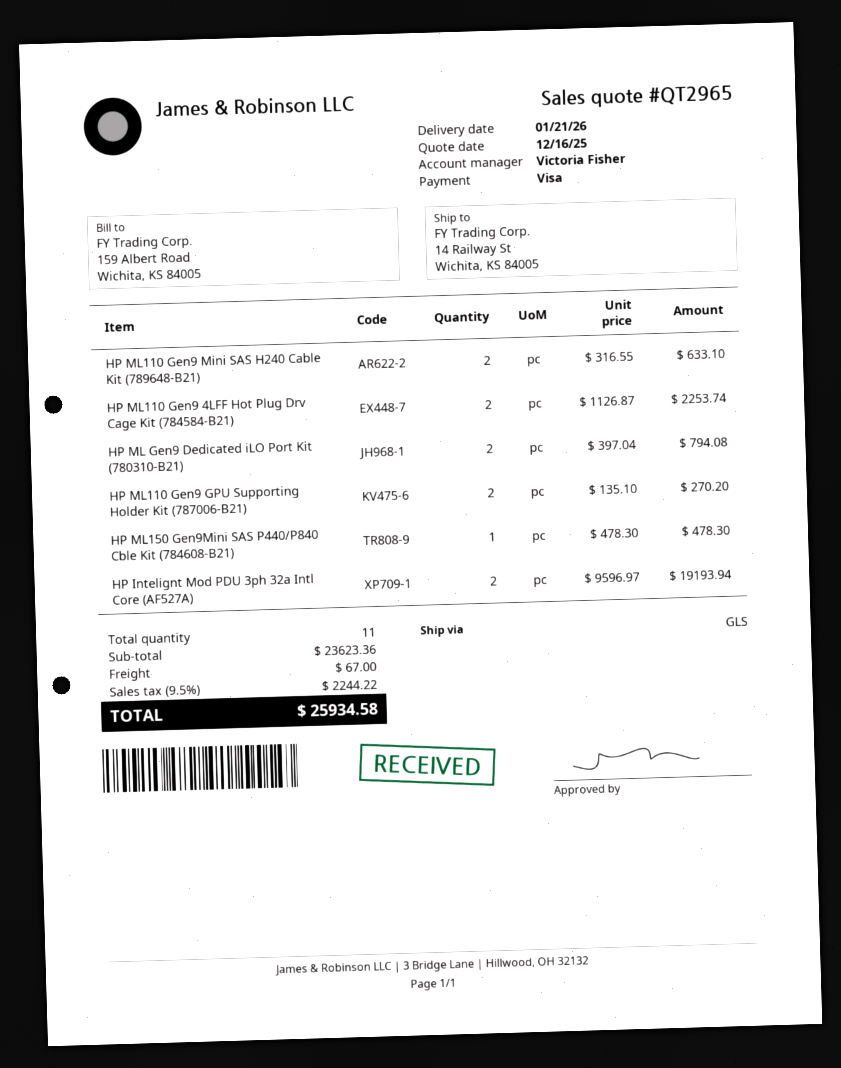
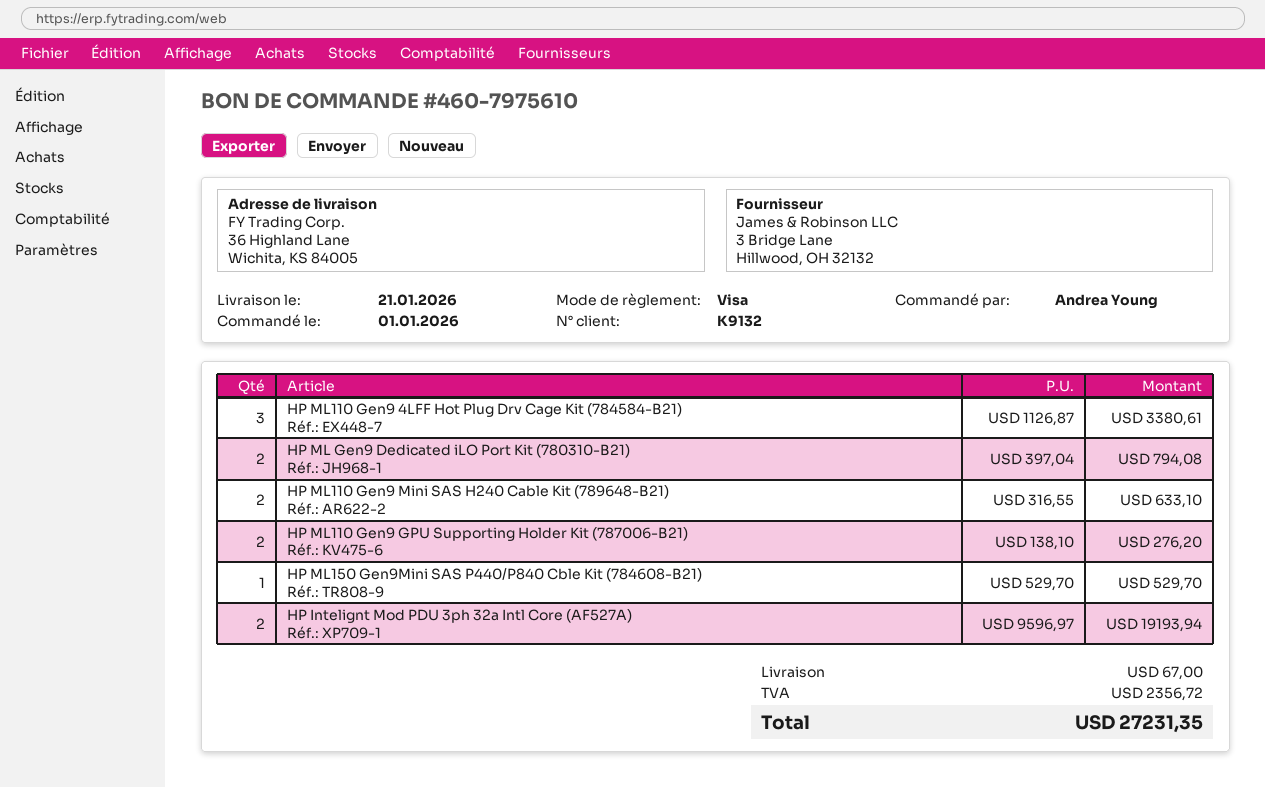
ship to: 14 Railway St, Wichita, KS 84005 -> 36 Highland Lane, Wichita, KS 84005
HP ML110 Gen9 4LFF Hot Plug Drv Cage Kit (784584-B21): 2 x 1126.87 = 2253.74 -> 3 x 1126.87 = 3380.61
HP ML110 Gen9 GPU Supporting Holder Kit (787006-B21): 2 x 135.10 = 270.20 -> 2 x 138.10 = 276.20
HP ML150 Gen9Mini SAS P440/P840 Cble Kit (784608-B21): 1 x 478.30 = 478.30 -> 1 x 529.70 = 529.70
tax: 2244.22 -> 2356.72
total: 25934.58 -> 27231.35

